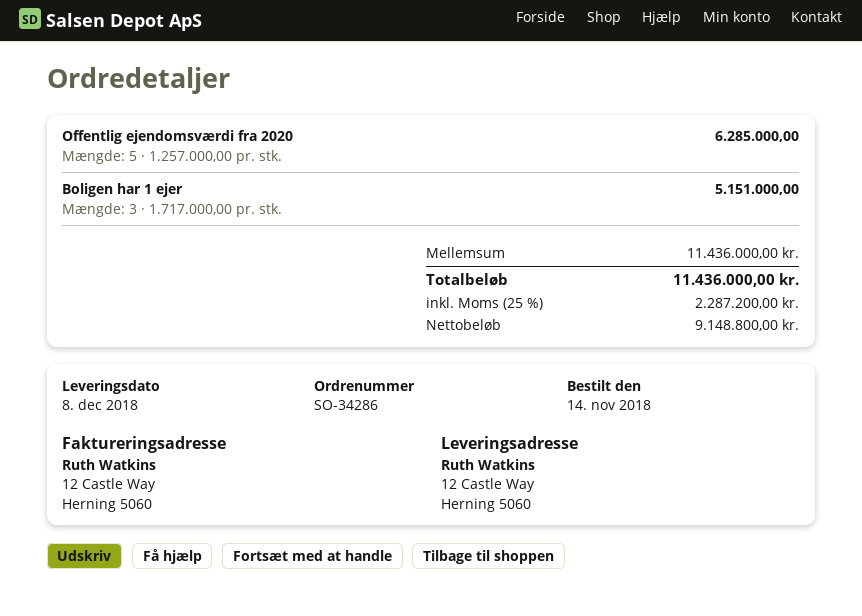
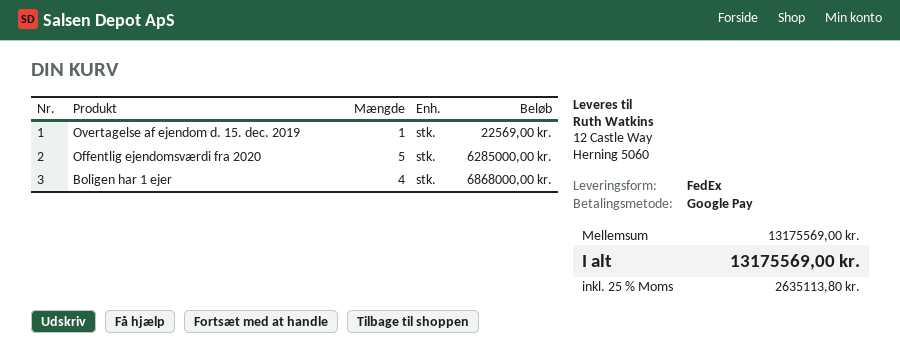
Boligen har 1 ejer: 3 for 5151000.00 -> 4 for 6868000.00
Overtagelse af ejendom d. 15. dec. 2019: none -> 1 for 22569.00
subtotal: 11436000.00 -> 13175569.00
tax: 25% = 2287200.00 -> 25% = 2635113.80
total: 11436000.00 -> 13175569.00

